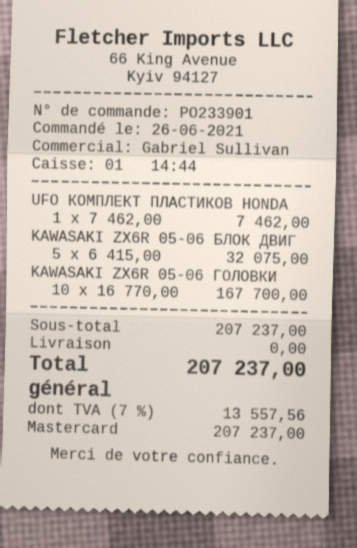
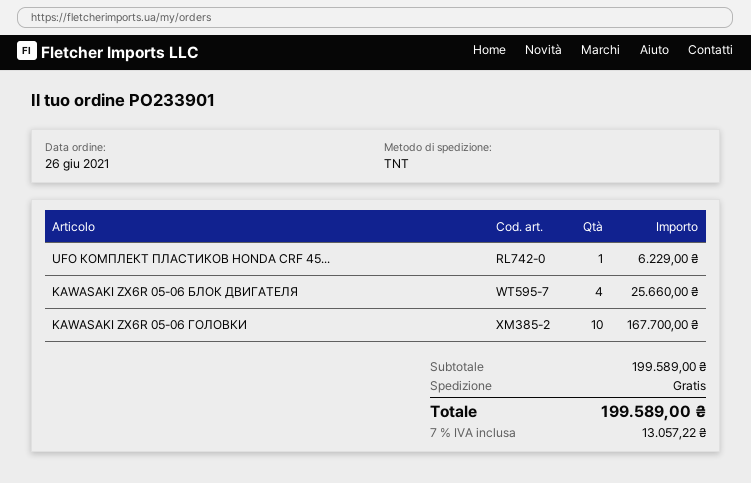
UFO КОМПЛЕКТ ПЛАСТИКОВ HONDA: 1 for 7462.00 -> 1 for 6229.00
KAWASAKI ZX6R 05-06 БЛОК ДВИГ: 5 for 32075.00 -> 4 for 25660.00
subtotal: 207237.00 -> 199589.00
tax: 7% = 13557.56 -> 7% = 13057.22
total: 207237.00 -> 199589.00

